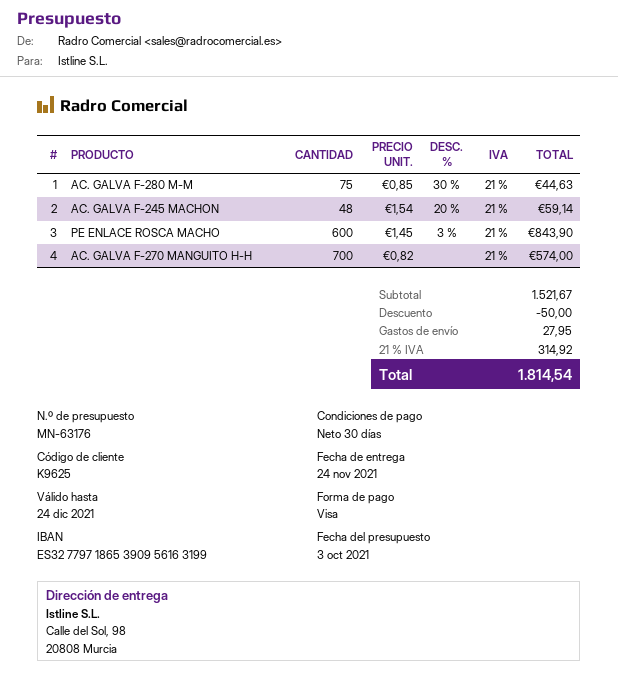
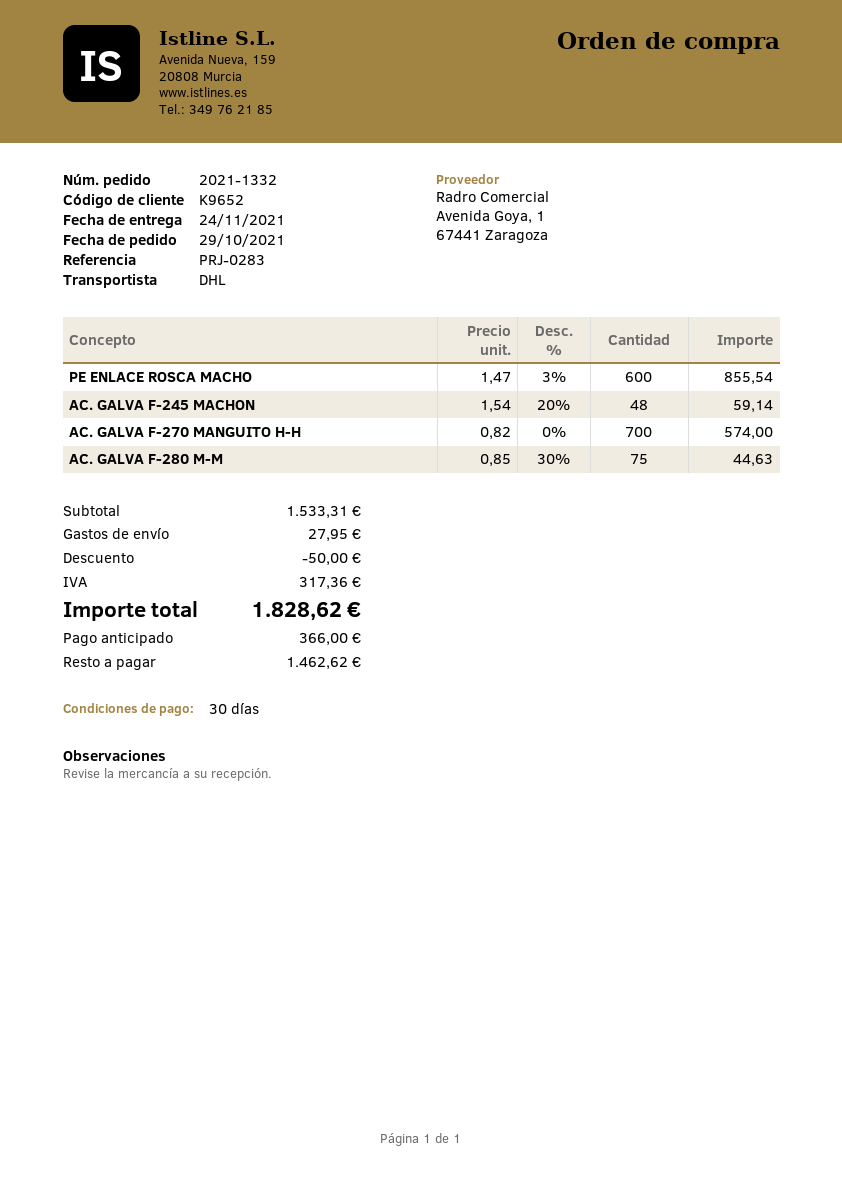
customer number: K9625 -> K9652
PE ENLACE ROSCA MACHO: 600 x 1.45 - 3% = 843.90 -> 600 x 1.47 - 3% = 855.54
subtotal: 1521.67 -> 1533.31
tax: 314.92 -> 317.36
total: 1814.54 -> 1828.62

